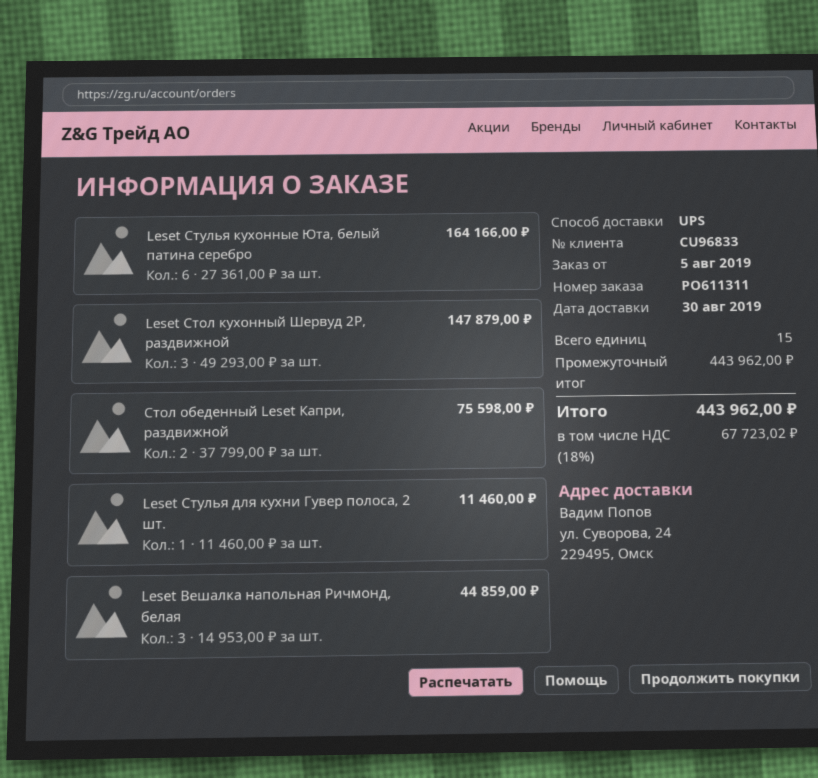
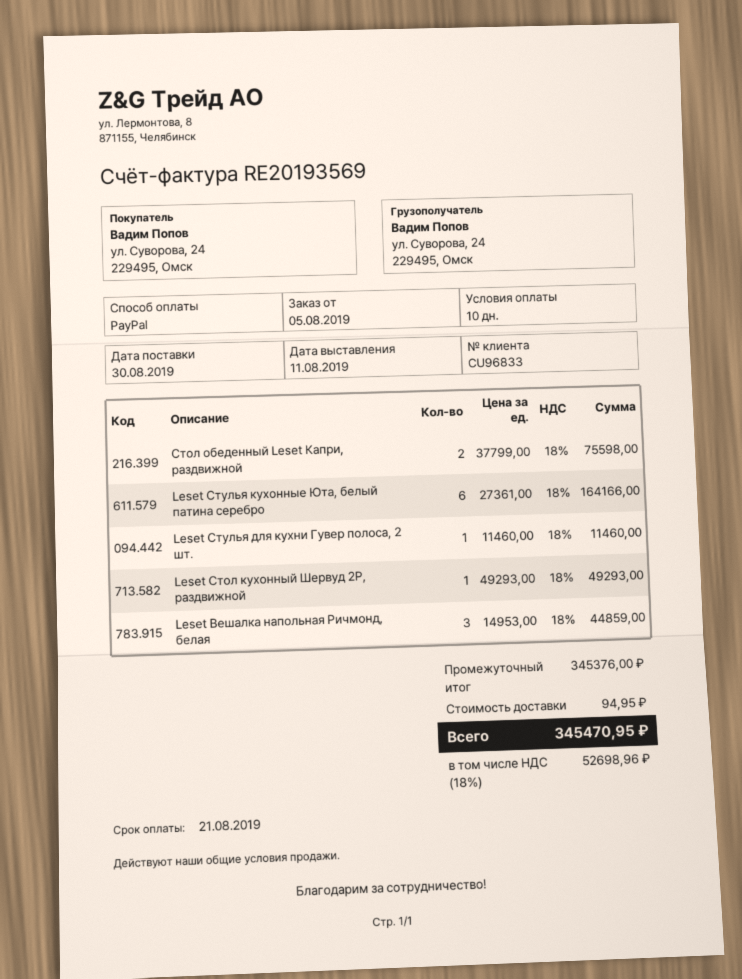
Leset Стол кухонный Шервуд 2Р, раздвижной: 3 x 49293.00 = 147879.00 -> 1 x 49293.00 = 49293.00
subtotal: 443962.00 -> 345376.00
shipping: none -> 94.95
tax: 18% = 67723.02 -> 18% = 52698.96
total: 443962.00 -> 345470.95

